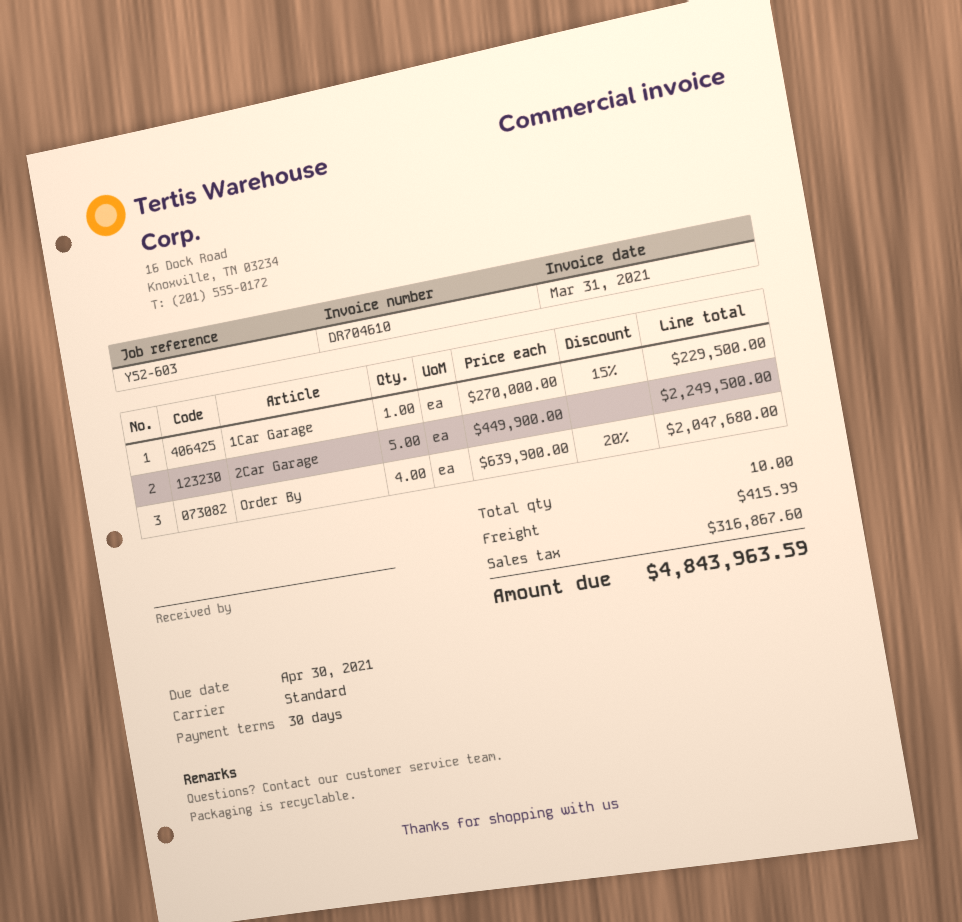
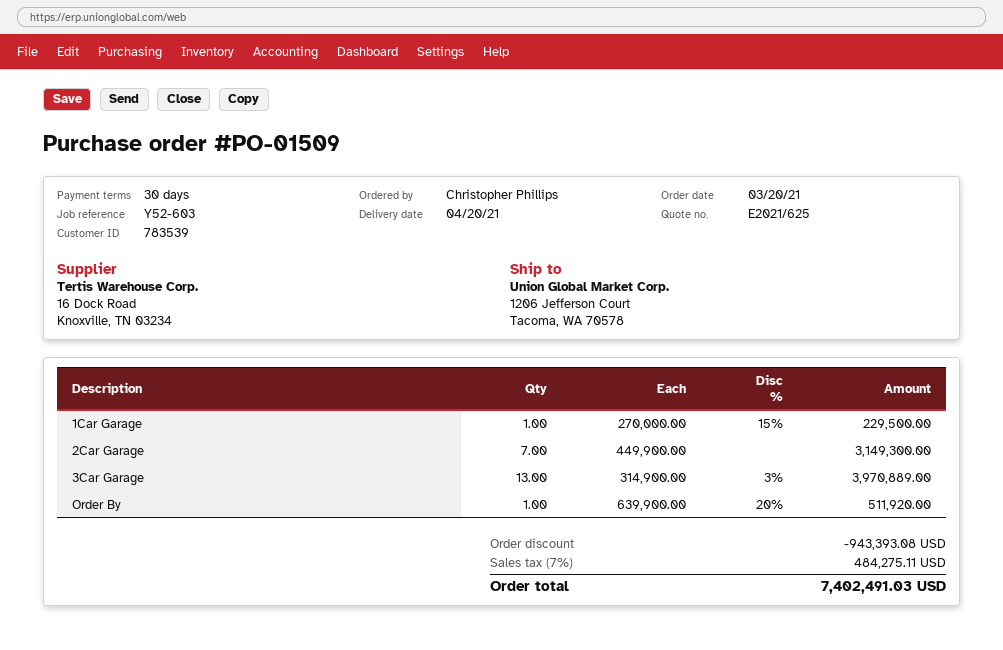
2Car Garage: 5 x 449900.00 = 2249500.00 -> 7 x 449900.00 = 3149300.00
Order By: 4 x 639900.00 - 20% = 2047680.00 -> 1 x 639900.00 - 20% = 511920.00
3Car Garage: none -> 13 x 314900.00 - 3% = 3970889.00
discount: none -> 943393.08
shipping: 415.99 -> none
tax: 316867.60 -> 484275.11
total: 4843963.59 -> 7402491.03

